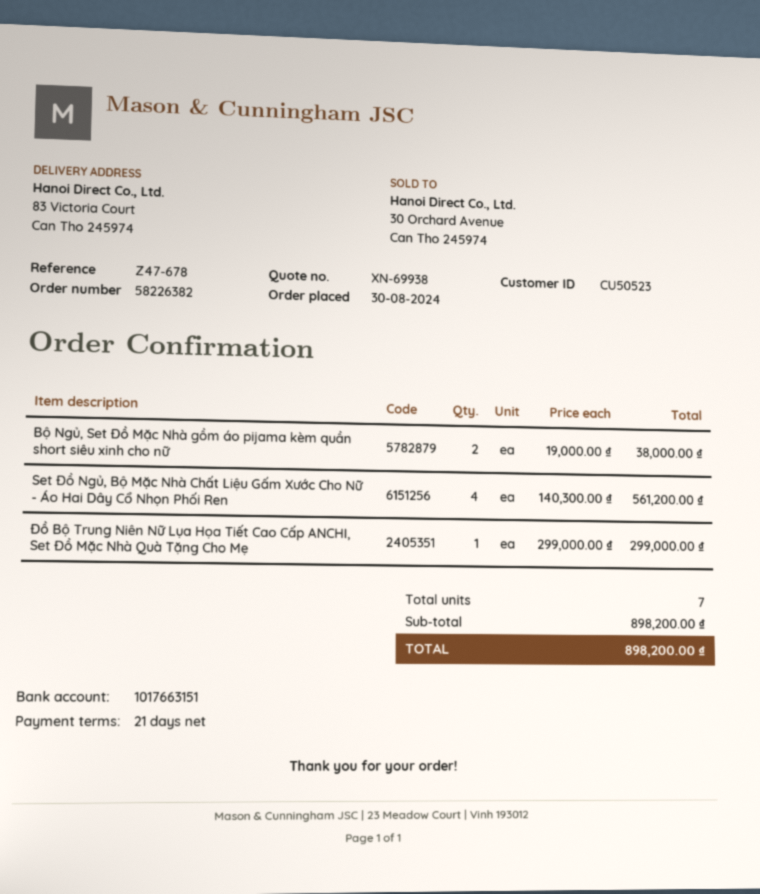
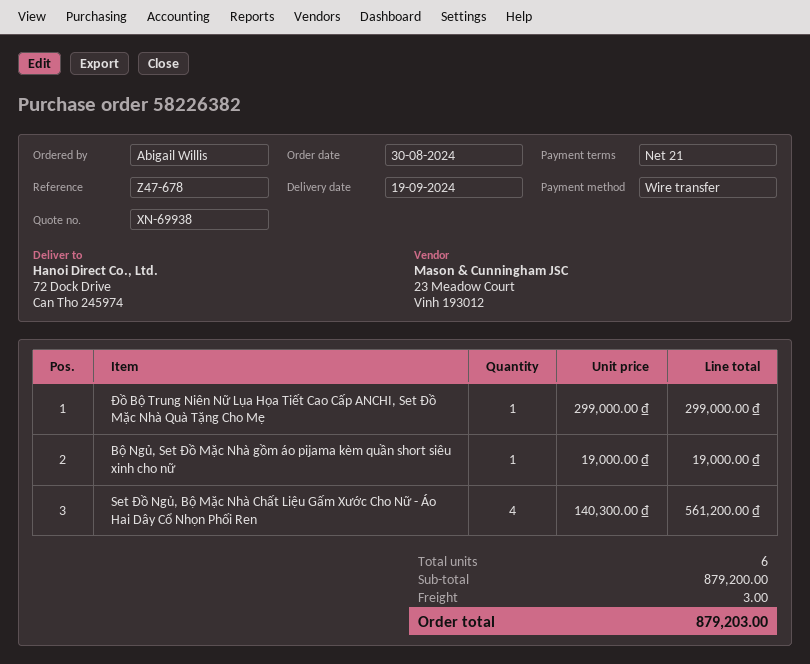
ship to: 83 Victoria Court, Can Tho 245974 -> 72 Dock Drive, Can Tho 245974
Bộ Ngủ, Set Đồ Mặc Nhà gồm áo pijama kèm quần short siêu xinh cho nữ: 2 x 19000.00 = 38000.00 -> 1 x 19000.00 = 19000.00
total quantity: 7 -> 6
subtotal: 898200.00 -> 879200.00
shipping: none -> 3.00
total: 898200.00 -> 879203.00

